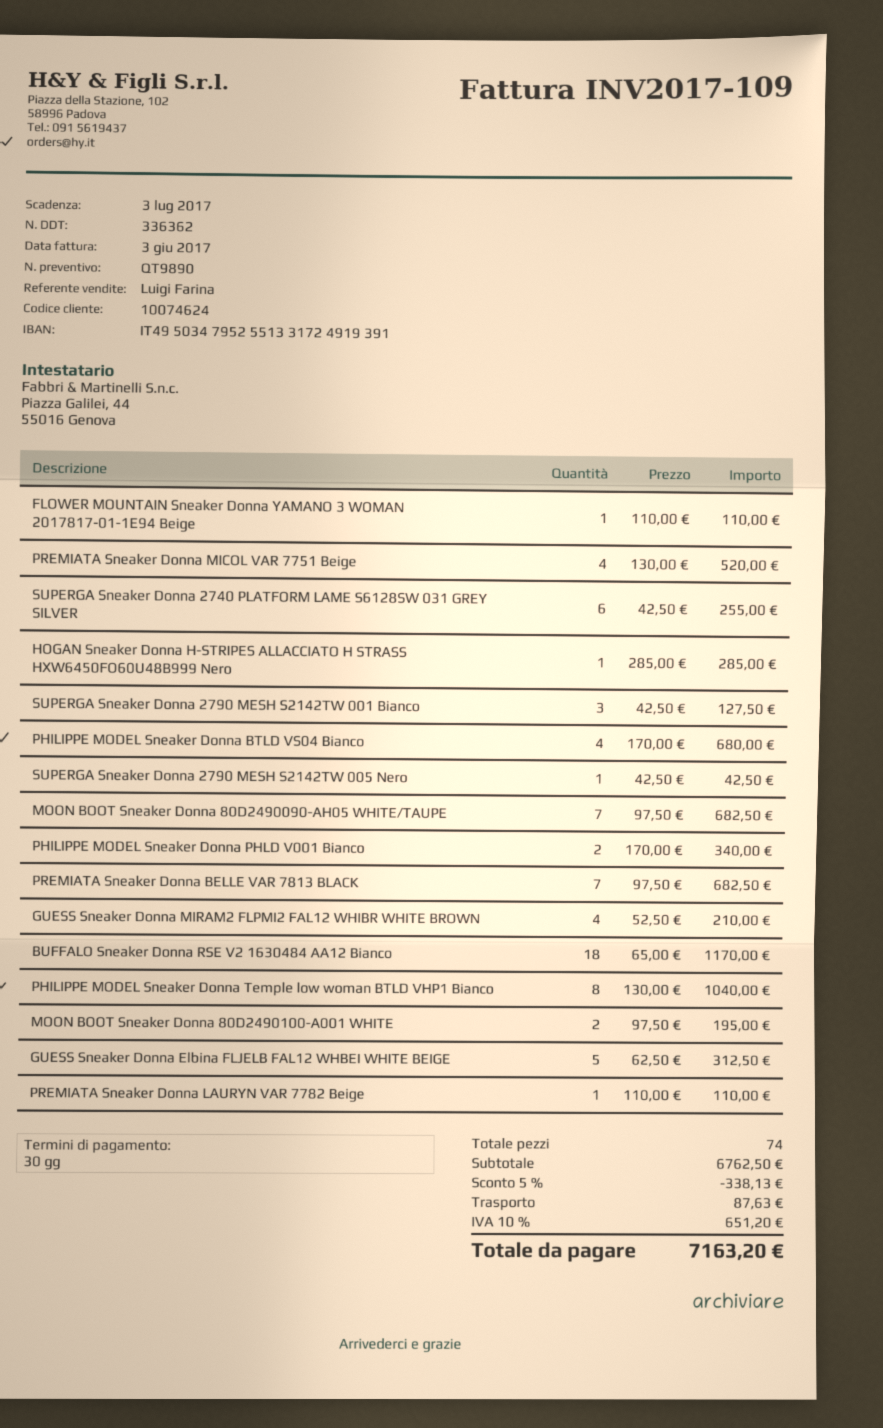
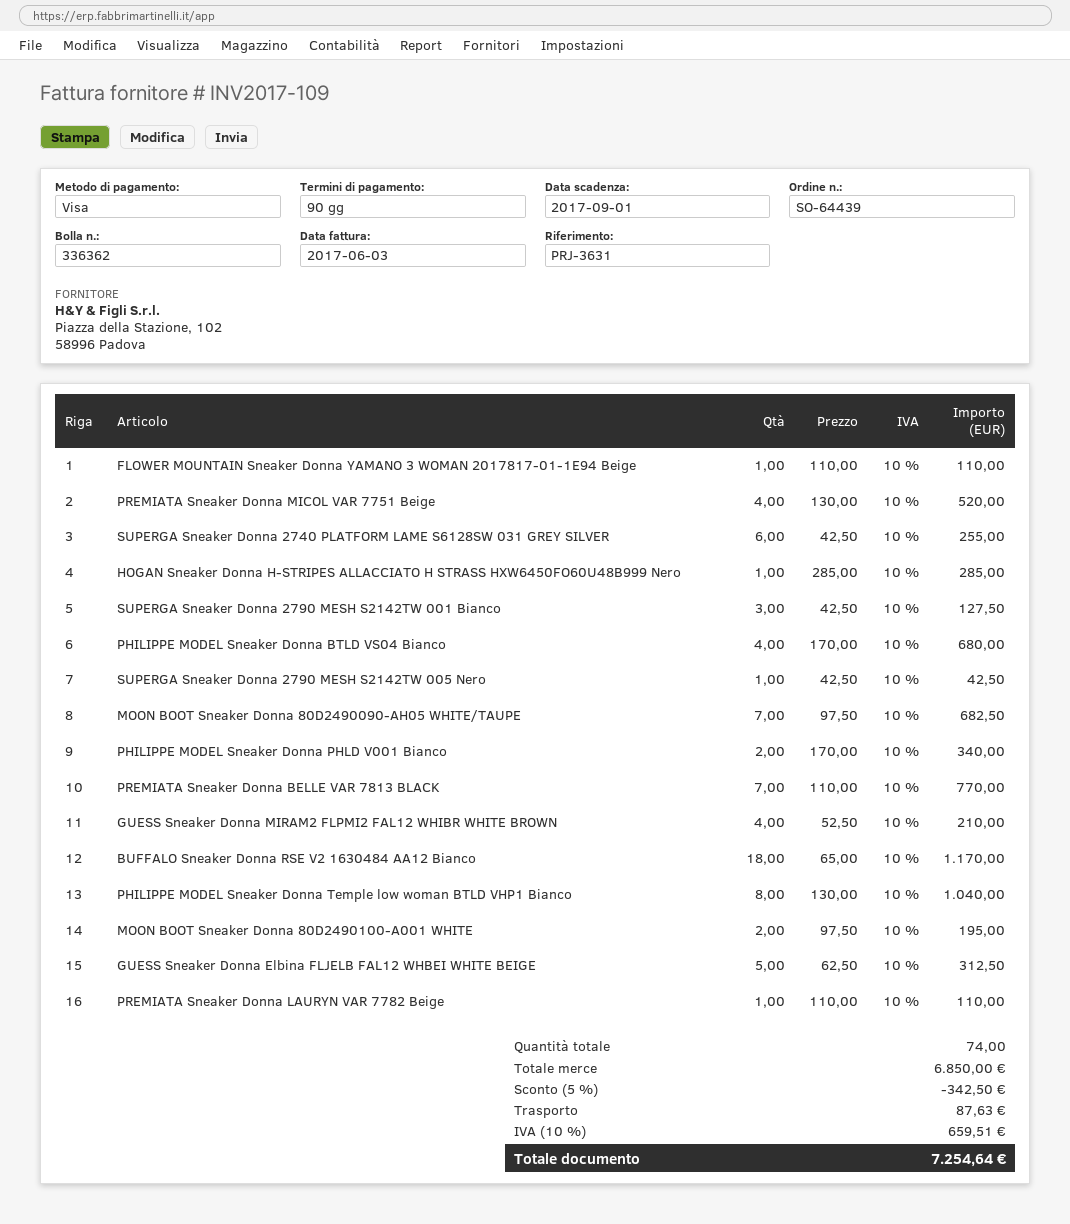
payment terms: 30 days -> 90 days
due date: 2017-07-03 -> 2017-09-01
PREMIATA Sneaker Donna BELLE VAR 7813 BLACK: 7 x 97.50 = 682.50 -> 7 x 110.00 = 770.00
subtotal: 6762.50 -> 6850.00
discount: 5% = 338.13 -> 5% = 342.50
tax: 10% = 651.20 -> 10% = 659.51
total: 7163.20 -> 7254.64

